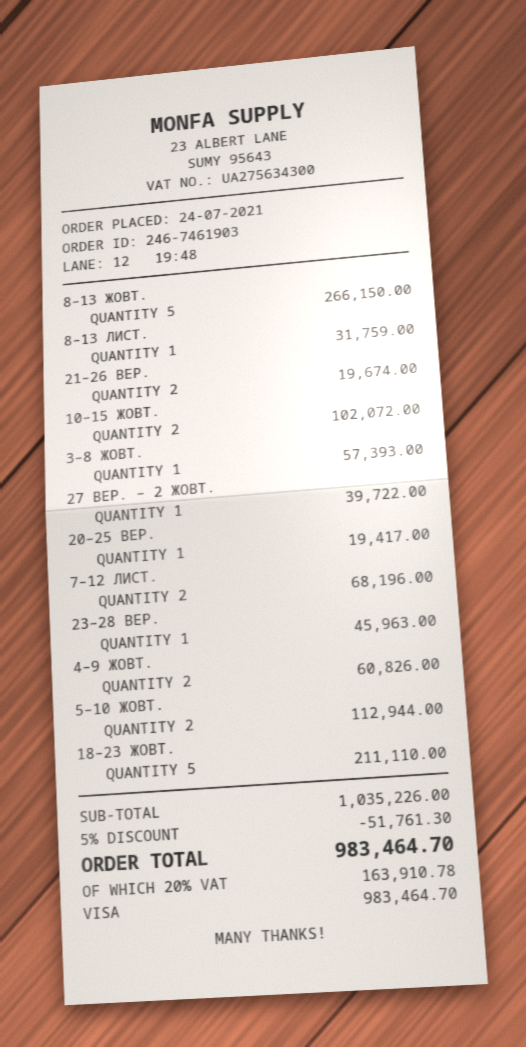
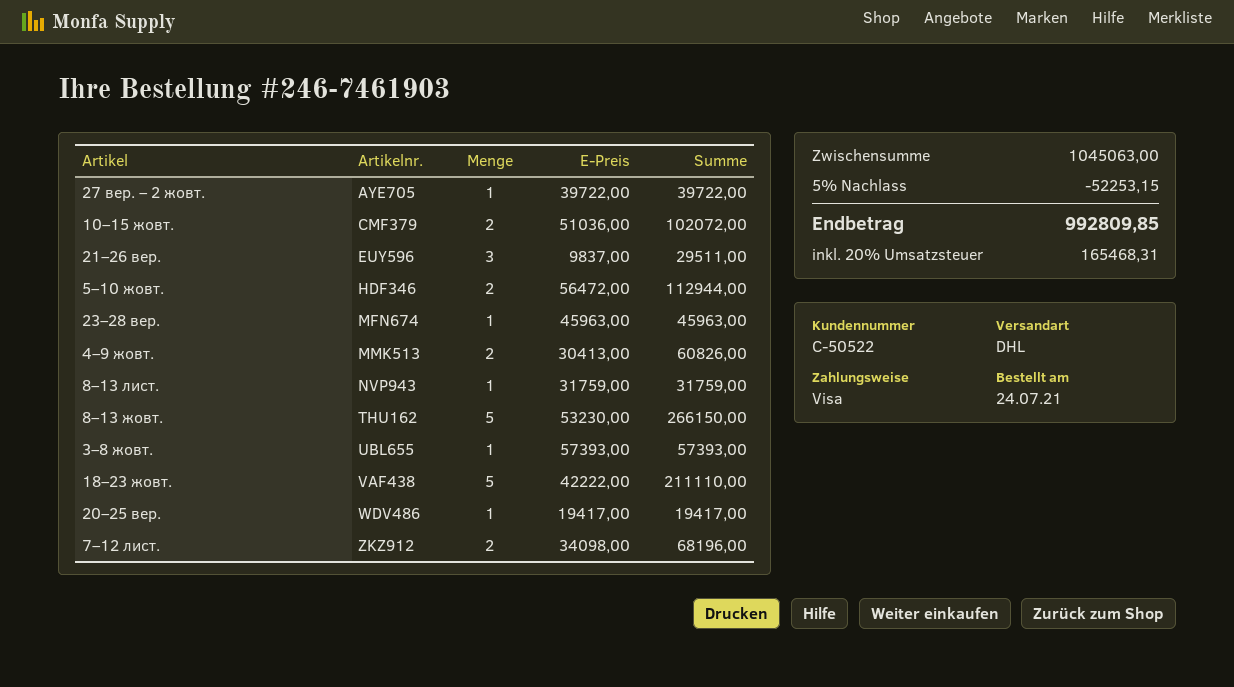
21–26 ВЕР.: 2 for 19674.00 -> 3 for 29511.00
subtotal: 1035226.00 -> 1045063.00
discount: 5% = 51761.30 -> 5% = 52253.15
tax: 20% = 163910.78 -> 20% = 165468.31
total: 983464.70 -> 992809.85

